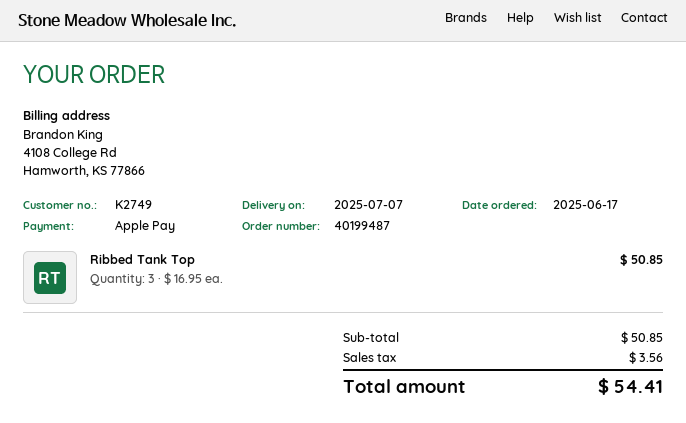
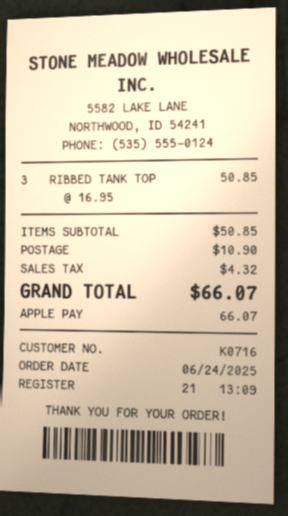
order date: 2025-06-17 -> 2025-06-24
customer number: K2749 -> K0716
shipping: none -> 10.90
tax: 3.56 -> 4.32
total: 54.41 -> 66.07

